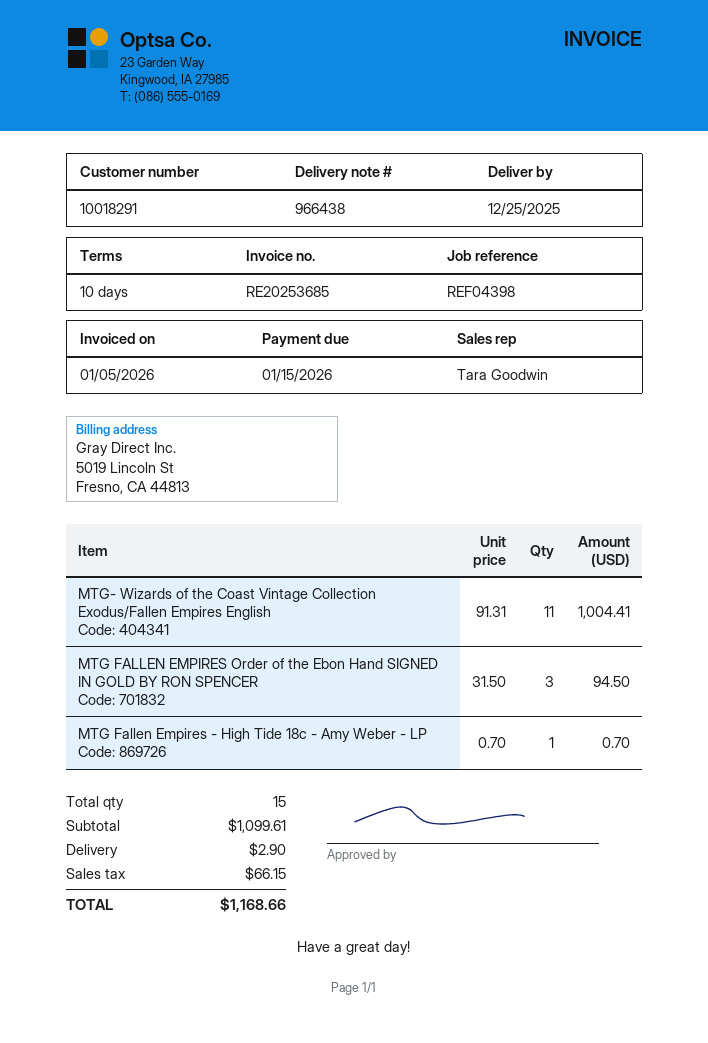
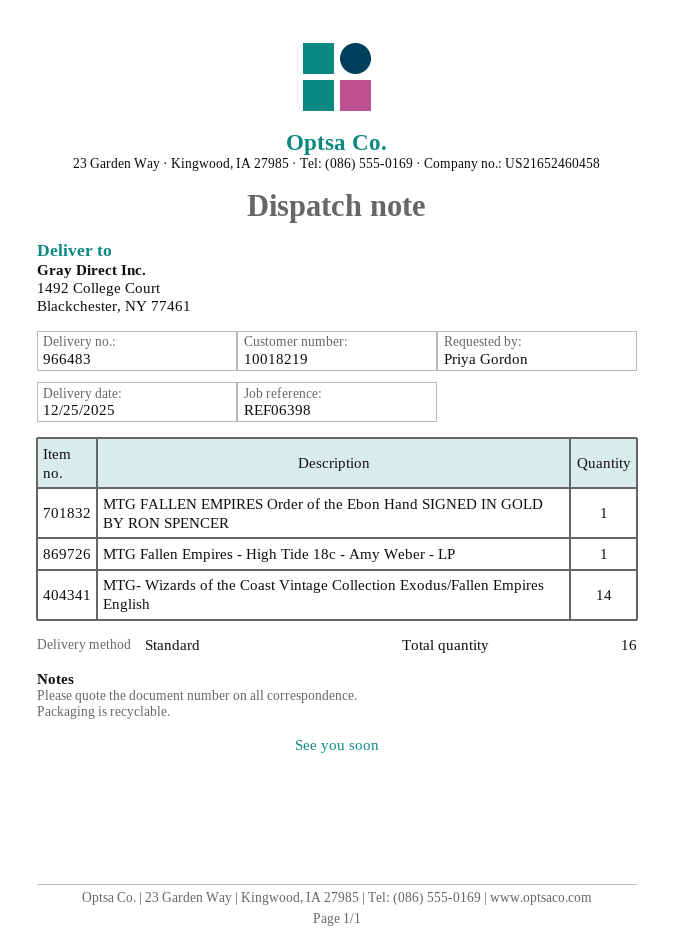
delivery note number: 966438 -> 966483
customer number: 10018291 -> 10018219
reference: REF04398 -> REF06398
MTG- Wizards of the Coast Vintage Collection Exodus/Fallen Empires English: 11 -> 14
MTG FALLEN EMPIRES Order of the Ebon Hand SIGNED IN GOLD BY RON SPENCER: 3 -> 1
total quantity: 15 -> 16

